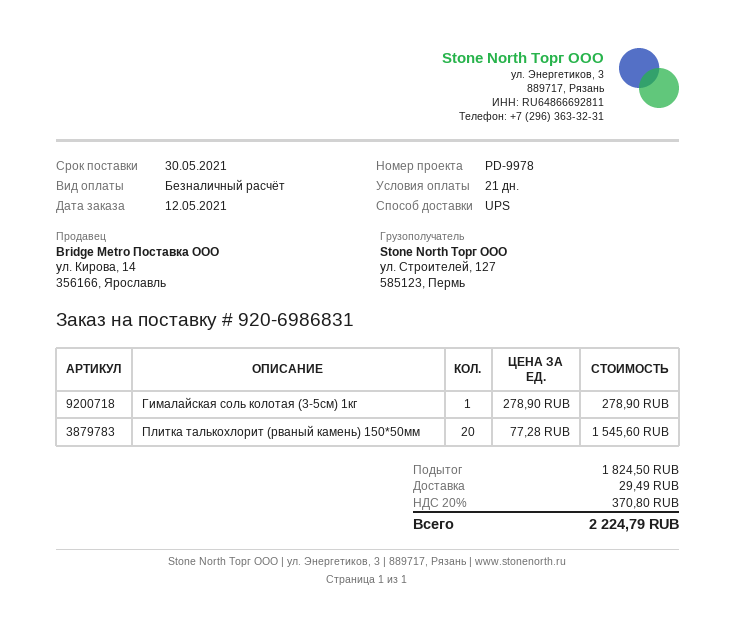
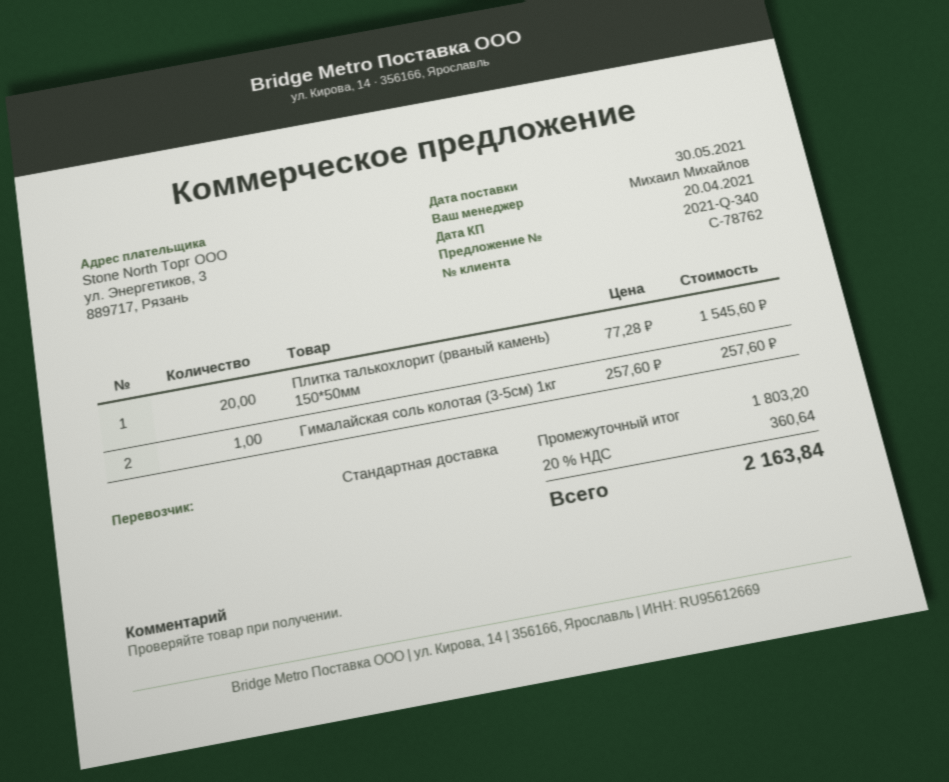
shipping method: UPS -> standard
Гималайская соль колотая (3-5см) 1кг: 1 x 278.90 = 278.90 -> 1 x 257.60 = 257.60
subtotal: 1824.50 -> 1803.20
shipping: 29.49 -> none
tax: 20% = 370.80 -> 20% = 360.64
total: 2224.79 -> 2163.84

